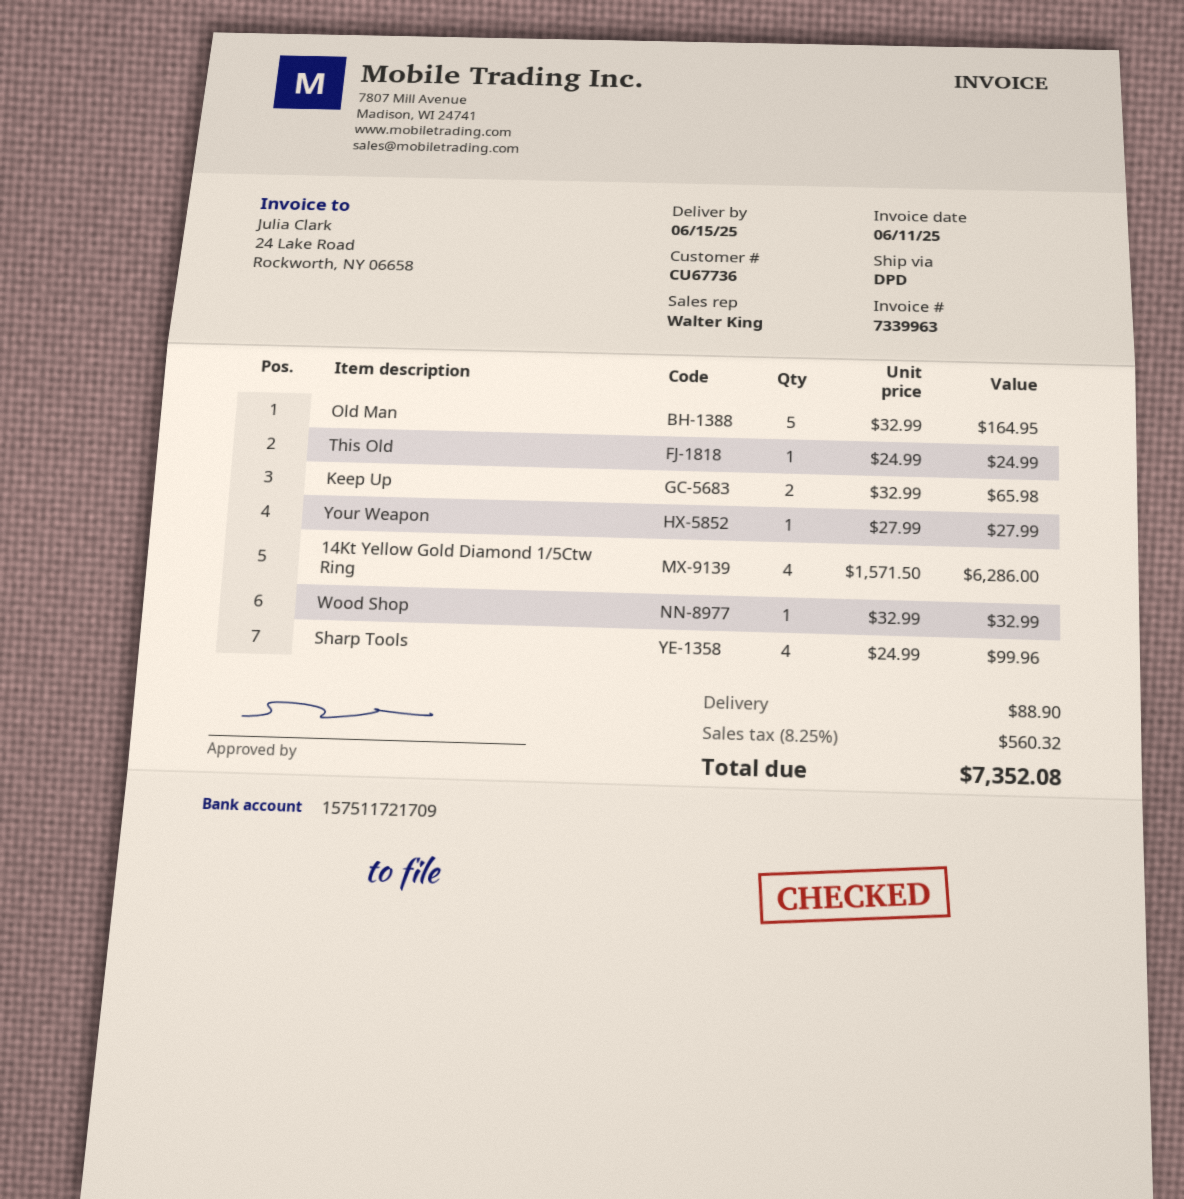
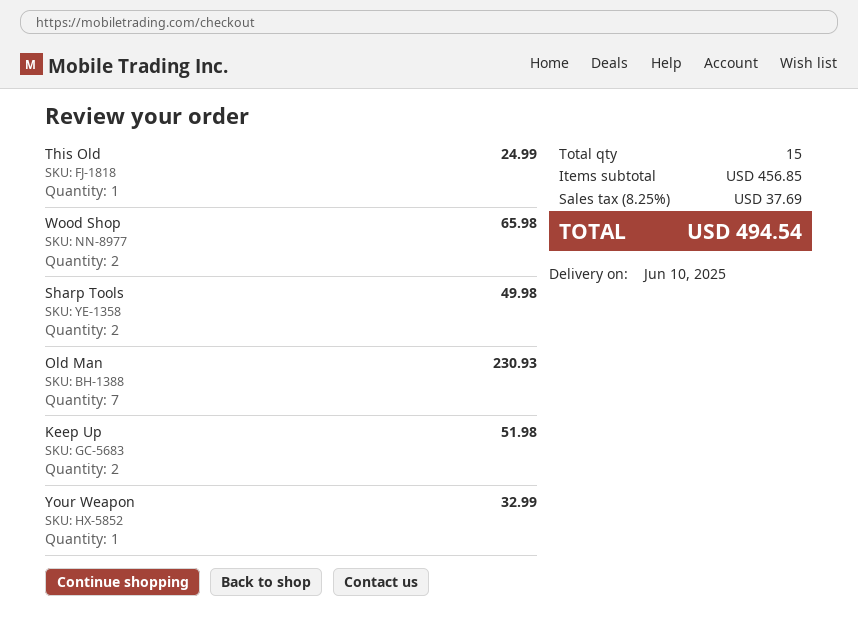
delivery date: 2025-06-15 -> 2025-06-10
Old Man: 5 for 164.95 -> 7 for 230.93
Keep Up: 2 for 65.98 -> 2 for 51.98
Your Weapon: 1 for 27.99 -> 1 for 32.99
14Kt Yellow Gold Diamond 1/5Ctw Ring: 4 for 6286.00 -> none
Wood Shop: 1 for 32.99 -> 2 for 65.98
Sharp Tools: 4 for 99.96 -> 2 for 49.98
shipping: 88.90 -> none
tax: 8.25% = 560.32 -> 8.25% = 37.69
total: 7352.08 -> 494.54

